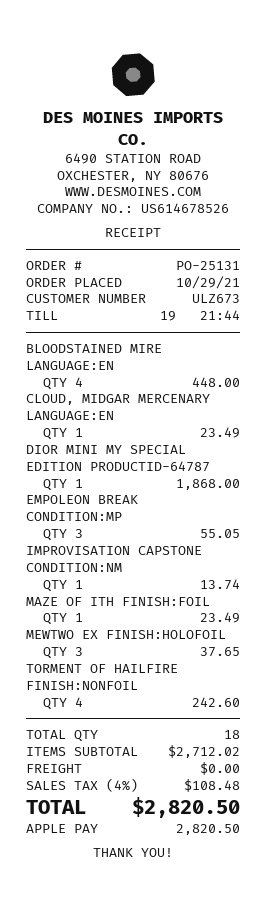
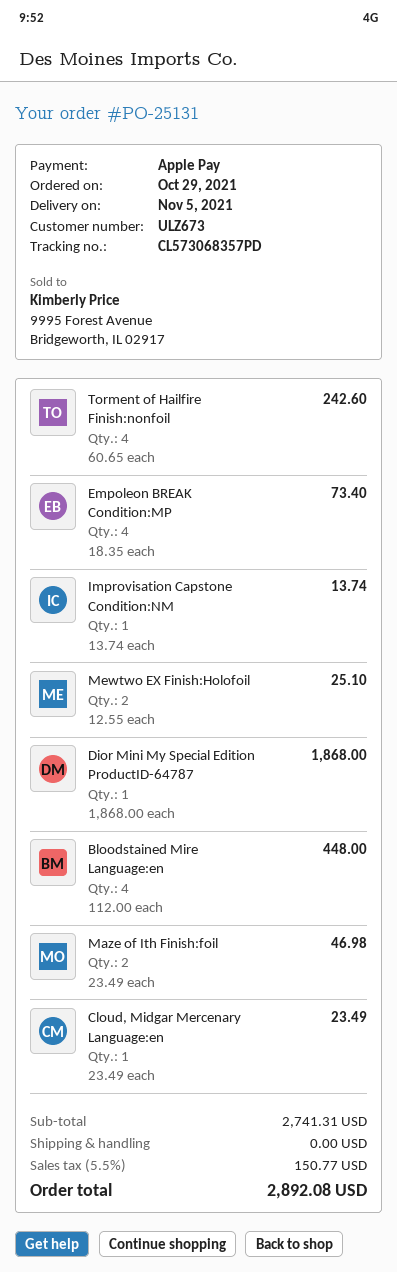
EMPOLEON BREAK CONDITION:MP: 3 for 55.05 -> 4 for 73.40
MAZE OF ITH FINISH:FOIL: 1 for 23.49 -> 2 for 46.98
MEWTWO EX FINISH:HOLOFOIL: 3 for 37.65 -> 2 for 25.10
subtotal: 2712.02 -> 2741.31
tax: 4% = 108.48 -> 5.5% = 150.77
total: 2820.50 -> 2892.08

